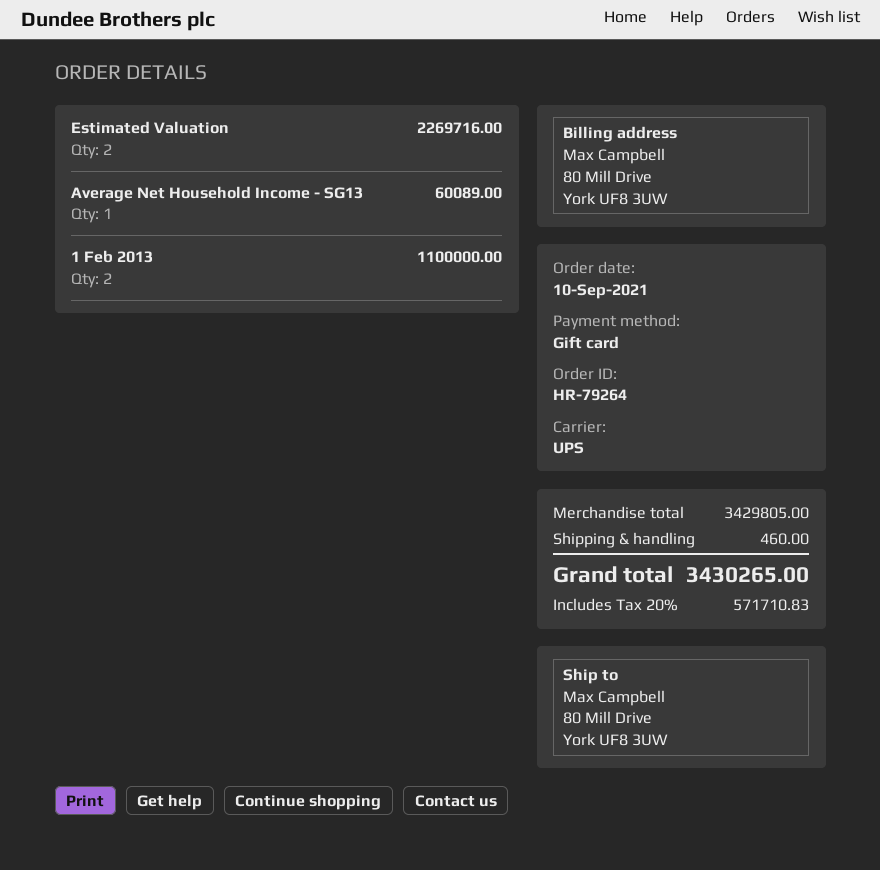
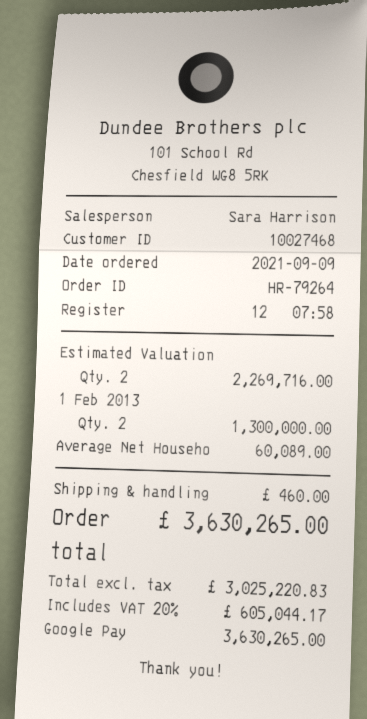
order date: 2021-09-10 -> 2021-09-09
payment method: gift card -> Google Pay
1 Feb 2013: 2 for 1100000.00 -> 2 for 1300000.00
tax: 20% = 571710.83 -> 20% = 605044.17
total: 3430265.00 -> 3630265.00

